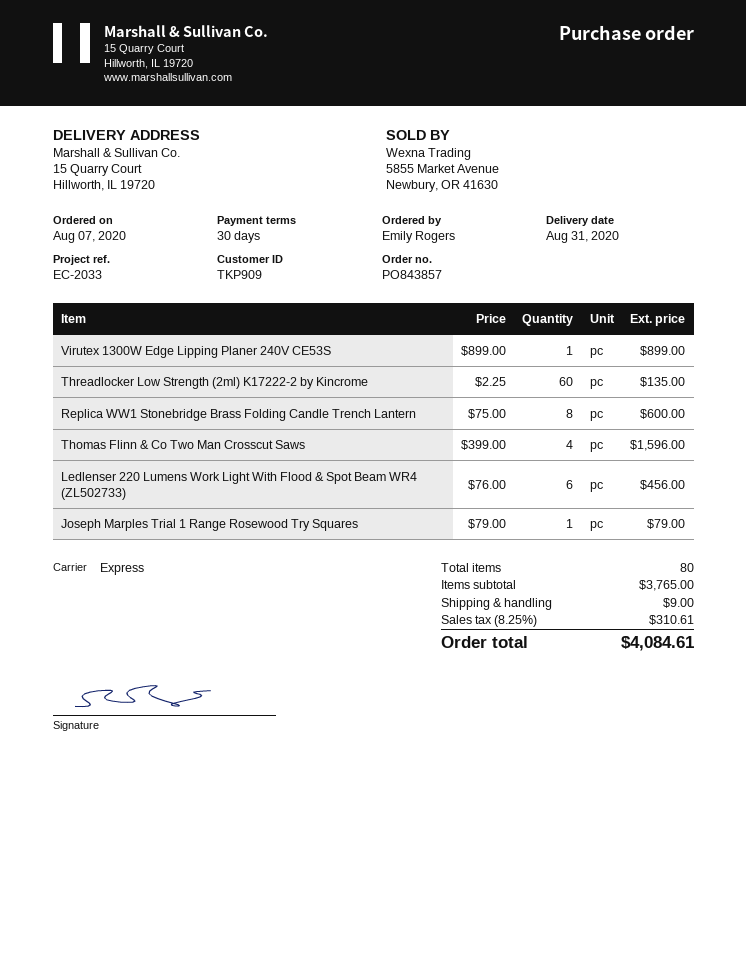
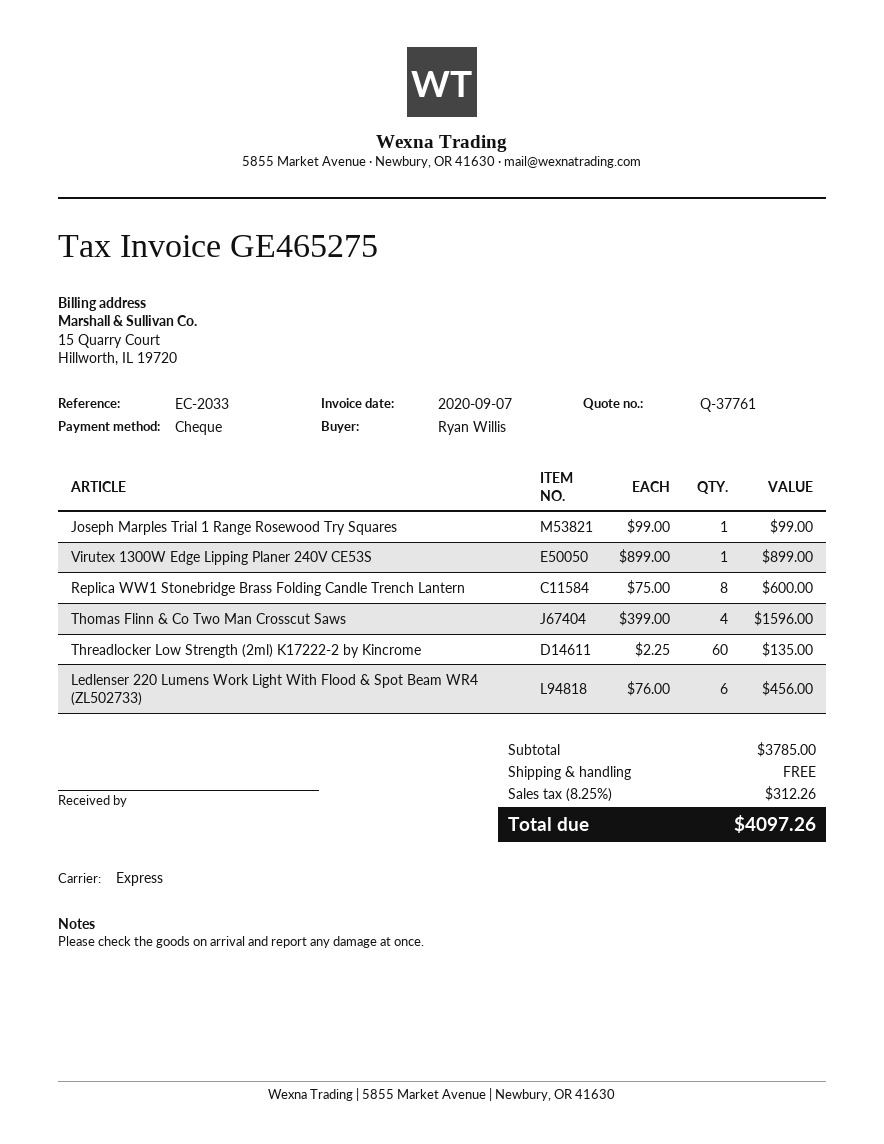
ordered by: Emily Rogers -> Ryan Willis
Joseph Marples Trial 1 Range Rosewood Try Squares: 1 x 79.00 = 79.00 -> 1 x 99.00 = 99.00
subtotal: 3765.00 -> 3785.00
shipping: 9.00 -> 0.00
tax: 8.25% = 310.61 -> 8.25% = 312.26
total: 4084.61 -> 4097.26

